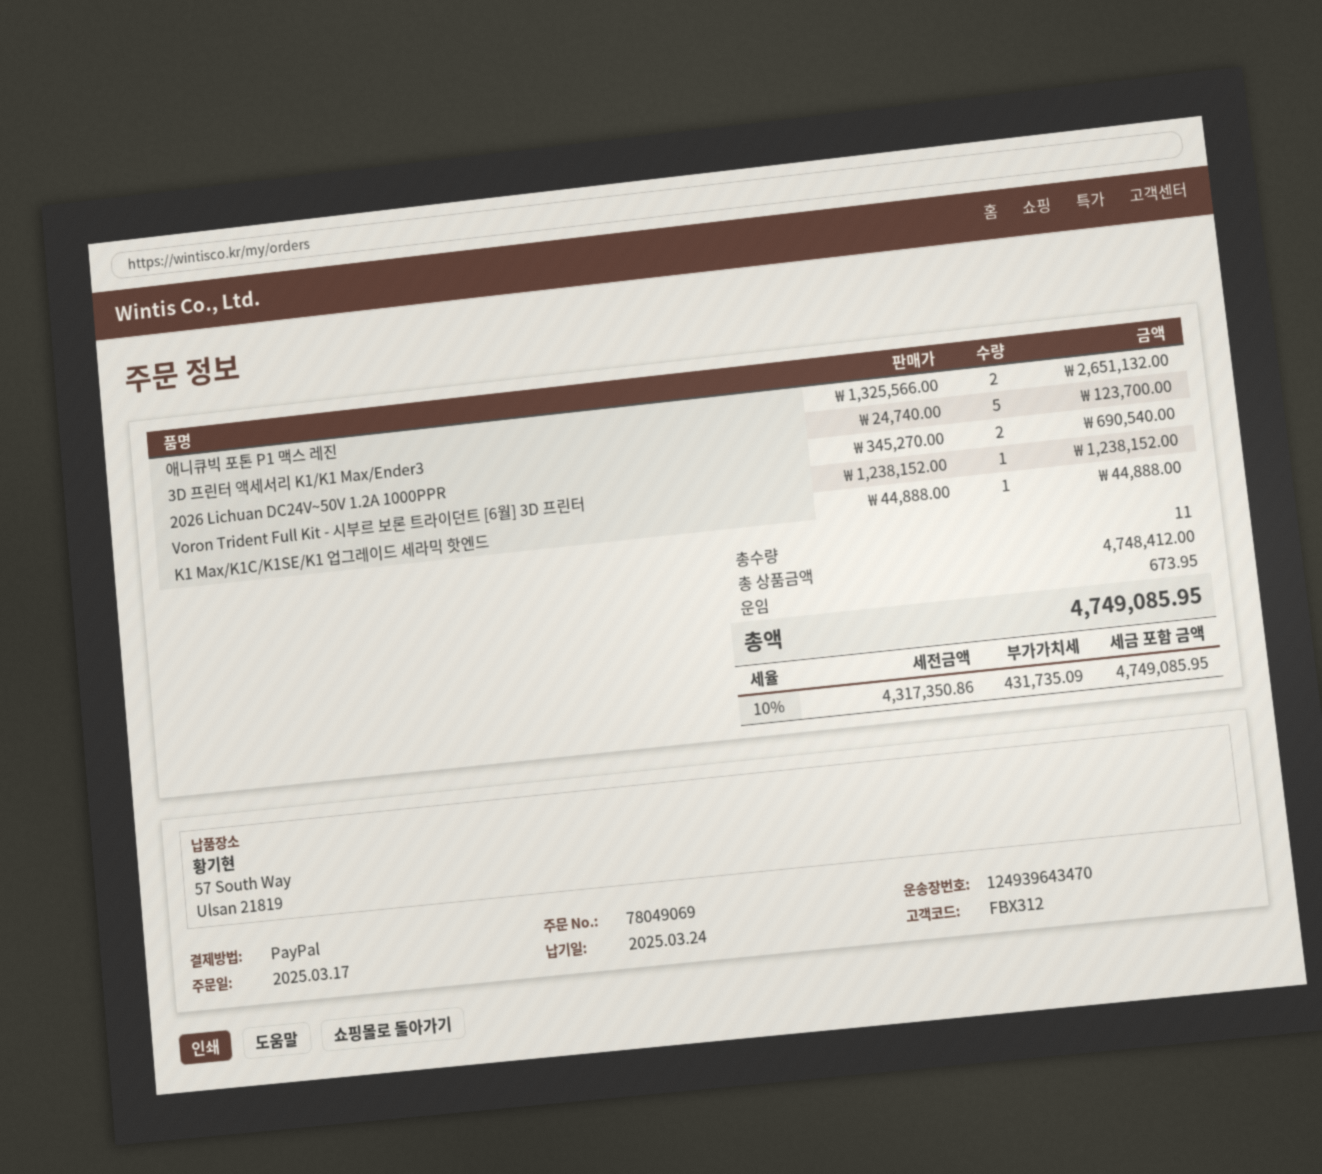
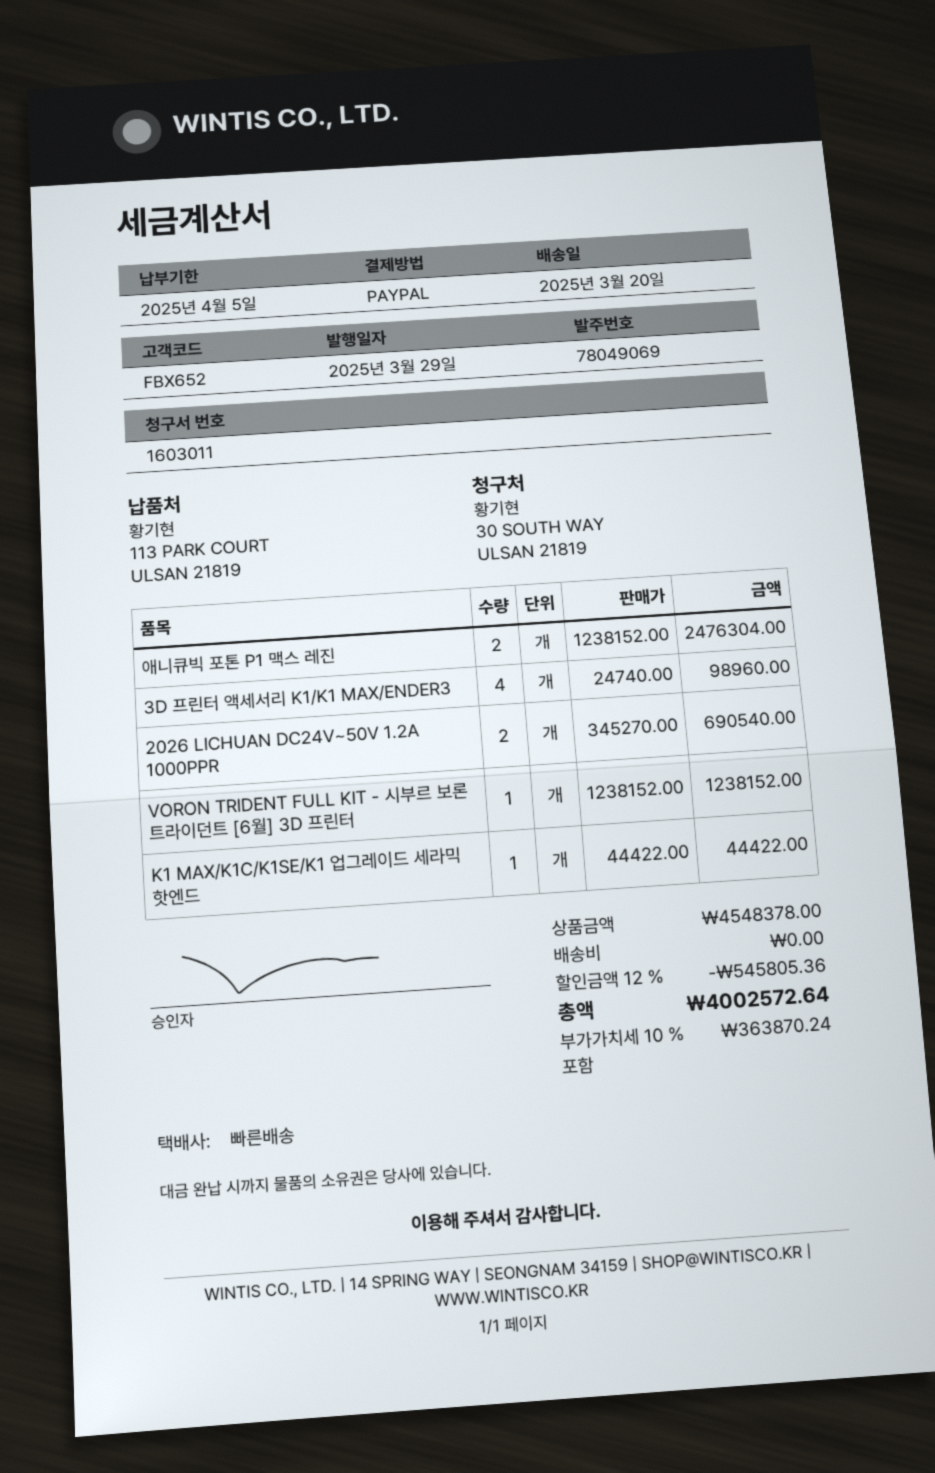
delivery date: 2025-03-24 -> 2025-03-20
customer number: FBX312 -> FBX652
ship to: 57 South Way, Ulsan 21819 -> 113 PARK COURT, ULSAN 21819
애니큐빅 포톤 P1 맥스 레진: 2 x 1325566.00 = 2651132.00 -> 2 x 1238152.00 = 2476304.00
3D 프린터 액세서리 K1/K1 Max/Ender3: 5 x 24740.00 = 123700.00 -> 4 x 24740.00 = 98960.00
K1 Max/K1C/K1SE/K1 업그레이드 세라믹 핫엔드: 1 x 44888.00 = 44888.00 -> 1 x 44422.00 = 44422.00
subtotal: 4748412.00 -> 4548378.00
discount: none -> 12% = 545805.36
shipping: 673.95 -> 0.00
tax: 10% = 431735.09 -> 10% = 363870.24
total: 4749085.95 -> 4002572.64

